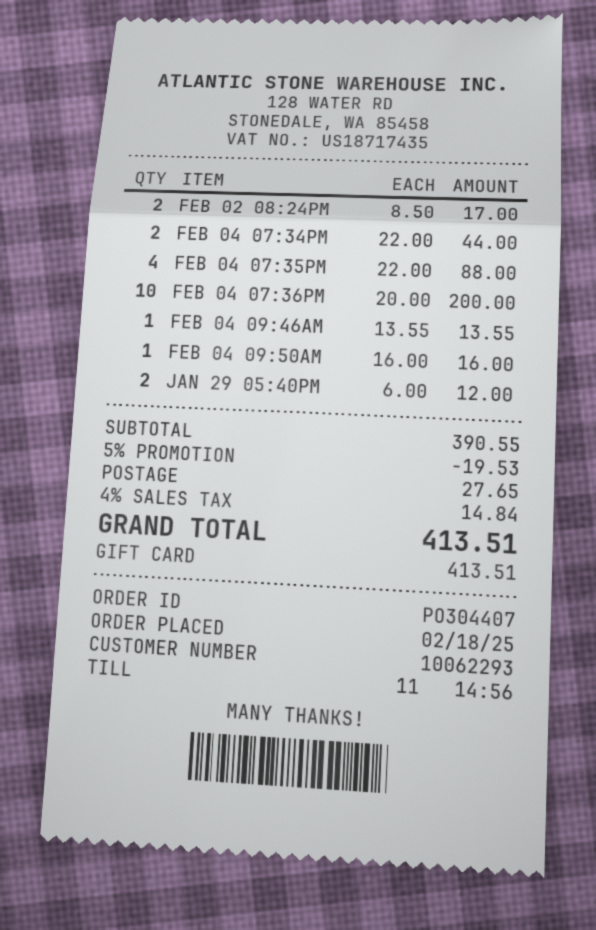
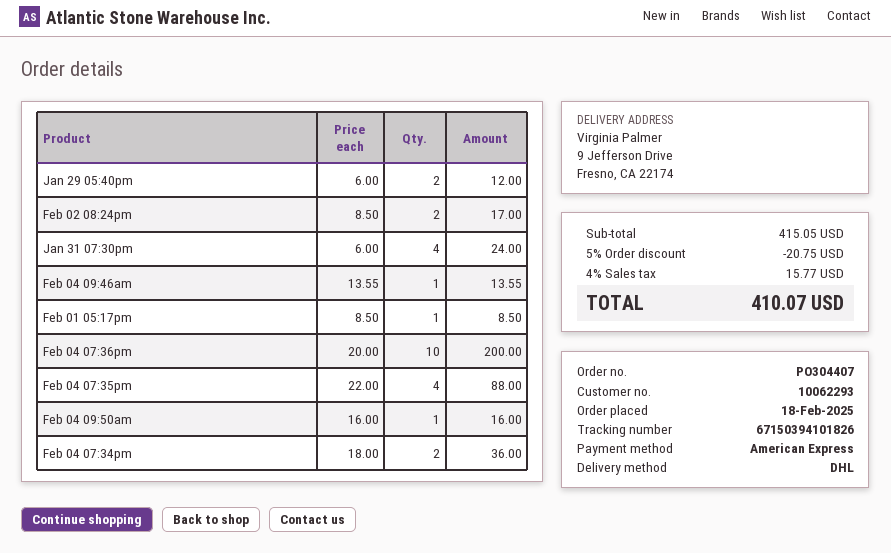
payment method: gift card -> American Express
FEB 04 07:34PM: 2 x 22.00 = 44.00 -> 2 x 18.00 = 36.00
Jan 31 07:30pm: none -> 4 x 6.00 = 24.00
Feb 01 05:17pm: none -> 1 x 8.50 = 8.50
subtotal: 390.55 -> 415.05
discount: 5% = 19.53 -> 5% = 20.75
shipping: 27.65 -> none
tax: 4% = 14.84 -> 4% = 15.77
total: 413.51 -> 410.07

